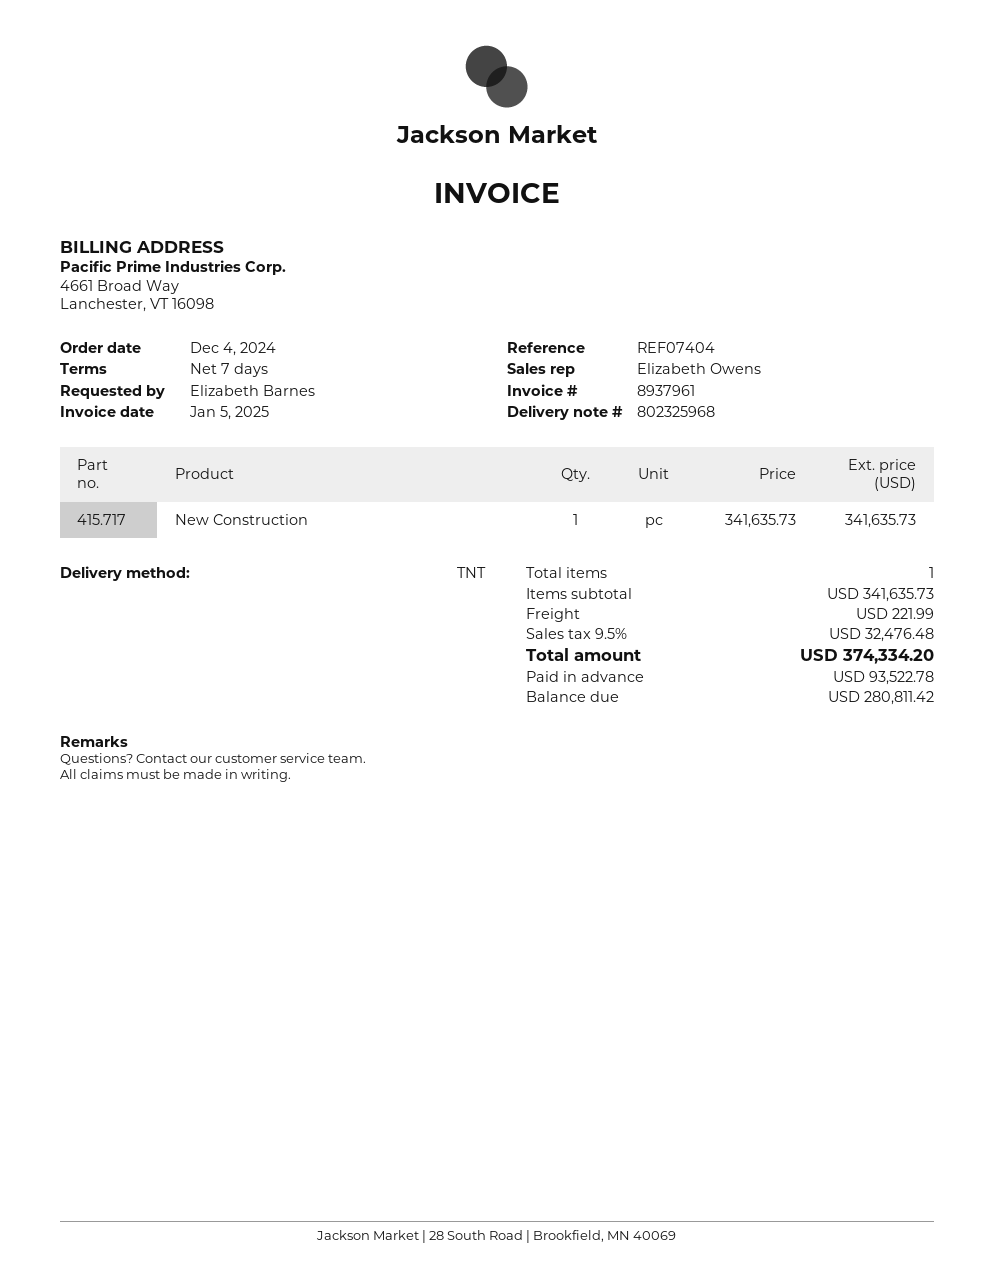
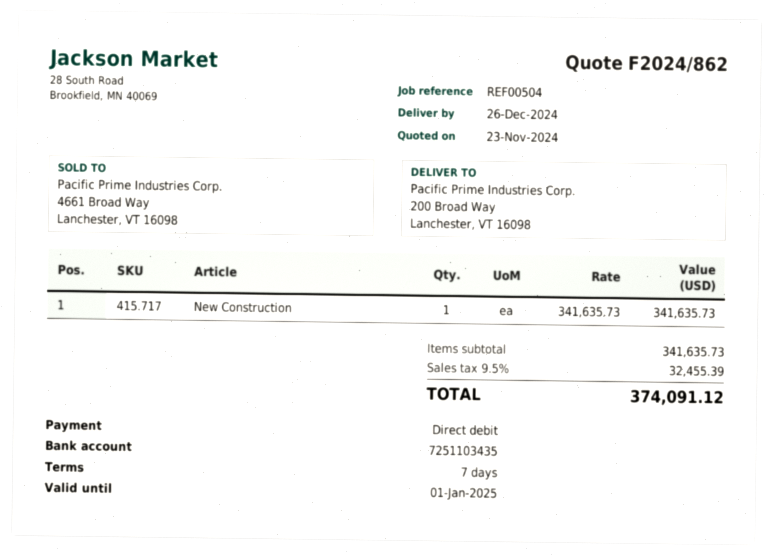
reference: REF07404 -> REF00504
shipping: 221.99 -> none
tax: 9.5% = 32476.48 -> 9.5% = 32455.39
total: 374334.20 -> 374091.12

